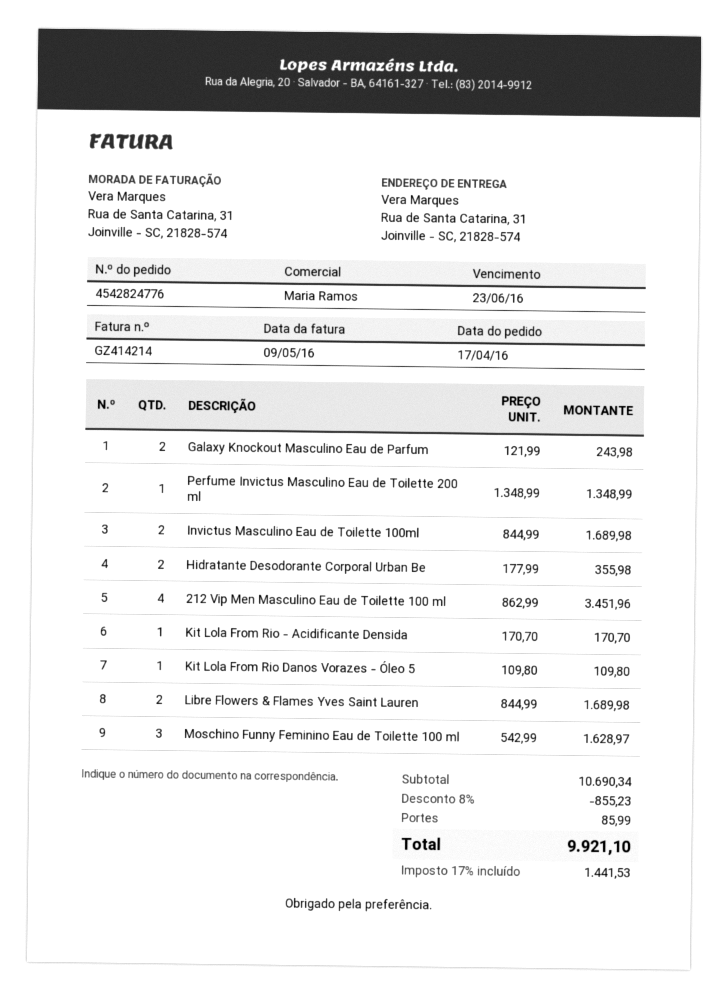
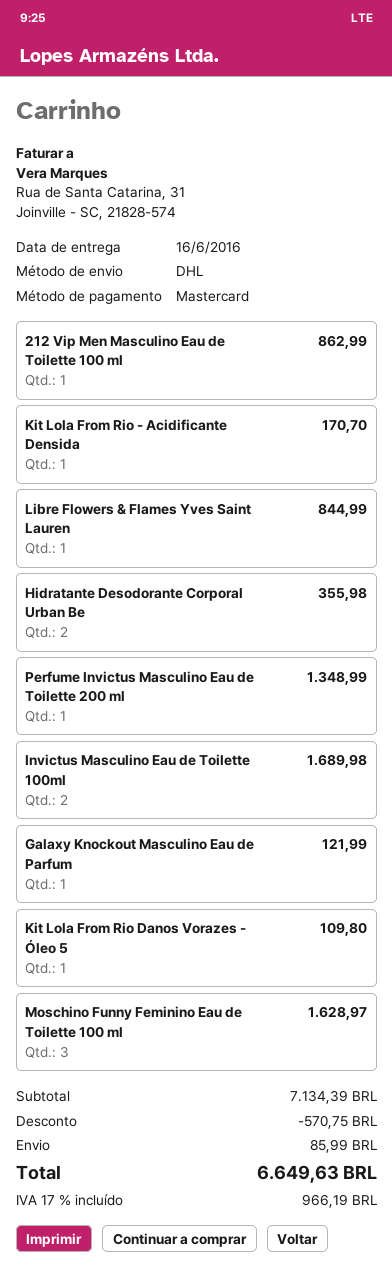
Galaxy Knockout Masculino Eau de Parfum: 2 for 243.98 -> 1 for 121.99
212 Vip Men Masculino Eau de Toilette 100 ml: 4 for 3451.96 -> 1 for 862.99
Libre Flowers & Flames Yves Saint Lauren: 2 for 1689.98 -> 1 for 844.99
subtotal: 10690.34 -> 7134.39
discount: 855.23 -> 570.75
tax: 17% = 1441.53 -> 17% = 966.19
total: 9921.10 -> 6649.63

